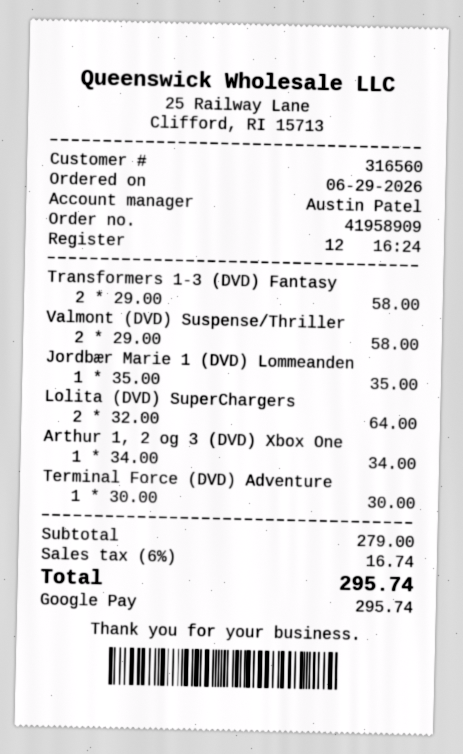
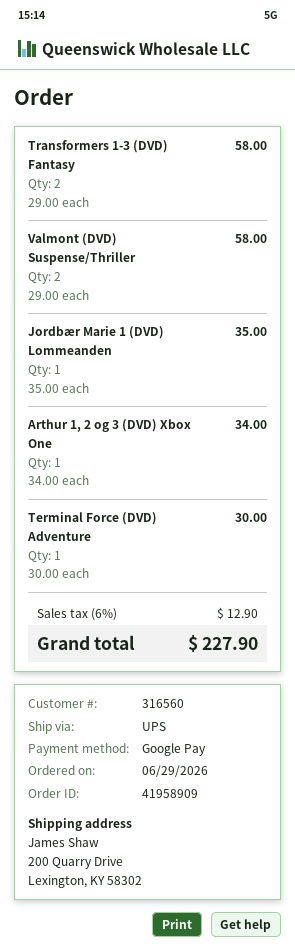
Lolita (DVD) SuperChargers: 2 x 32.00 = 64.00 -> none
tax: 6% = 16.74 -> 6% = 12.90
total: 295.74 -> 227.90

